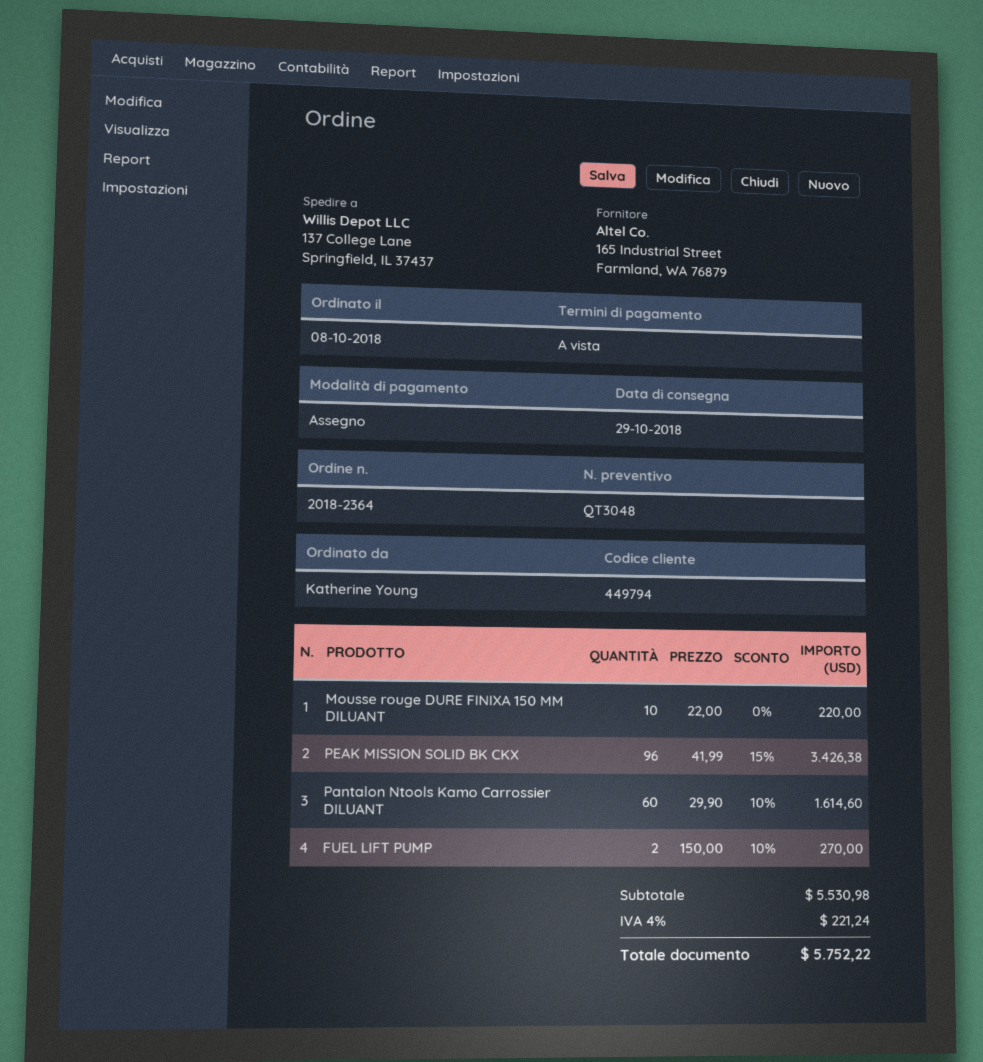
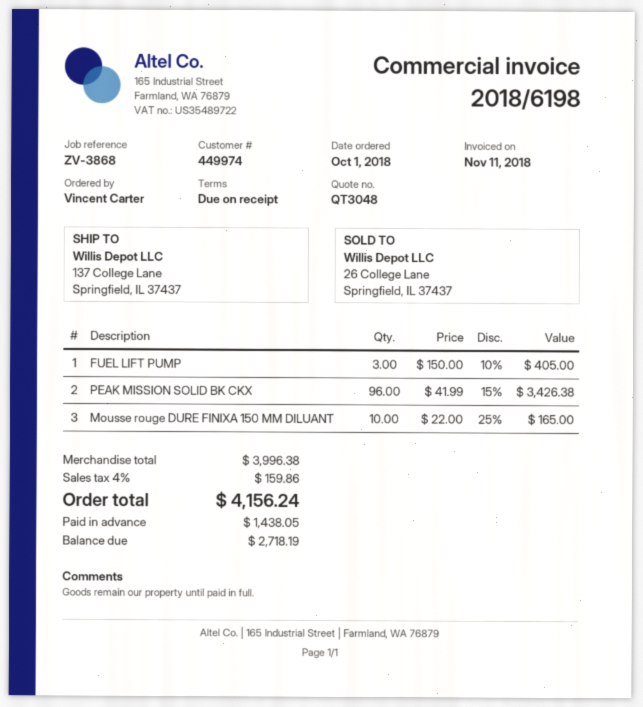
order date: 2018-10-08 -> 2018-10-01
customer number: 449794 -> 449974
ordered by: Katherine Young -> Vincent Carter
Mousse rouge DURE FINIXA 150 MM DILUANT: 10 x 22.00 = 220.00 -> 10 x 22.00 - 25% = 165.00
Pantalon Ntools Kamo Carrossier DILUANT: 60 x 29.90 - 10% = 1614.60 -> none
FUEL LIFT PUMP: 2 x 150.00 - 10% = 270.00 -> 3 x 150.00 - 10% = 405.00
subtotal: 5530.98 -> 3996.38
tax: 4% = 221.24 -> 4% = 159.86
total: 5752.22 -> 4156.24

